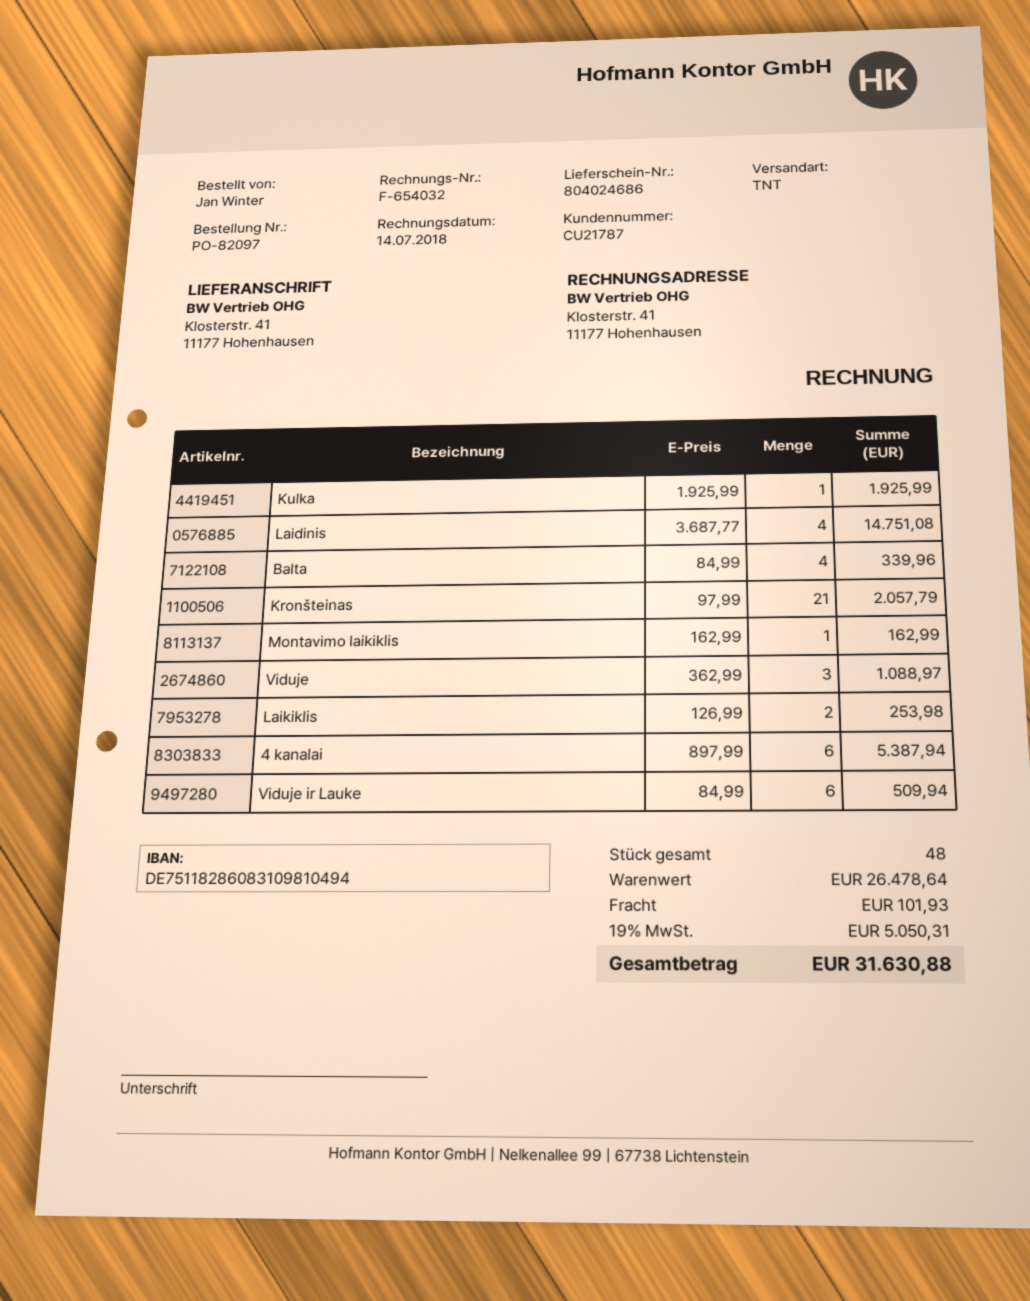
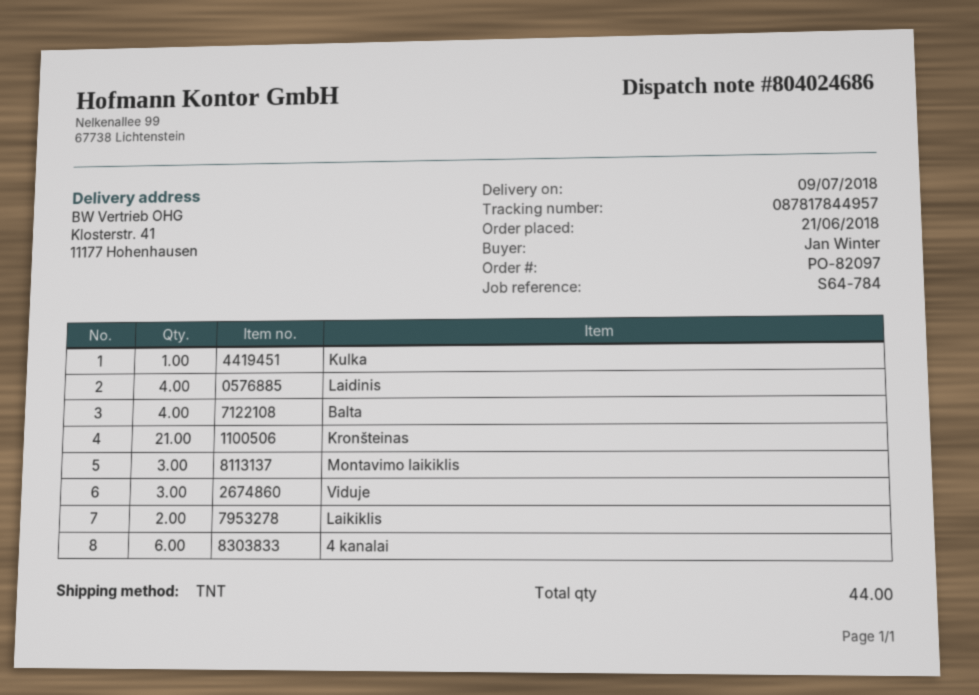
Montavimo laikiklis: 1 -> 3
Viduje ir Lauke: 6 -> none
total quantity: 48 -> 44

